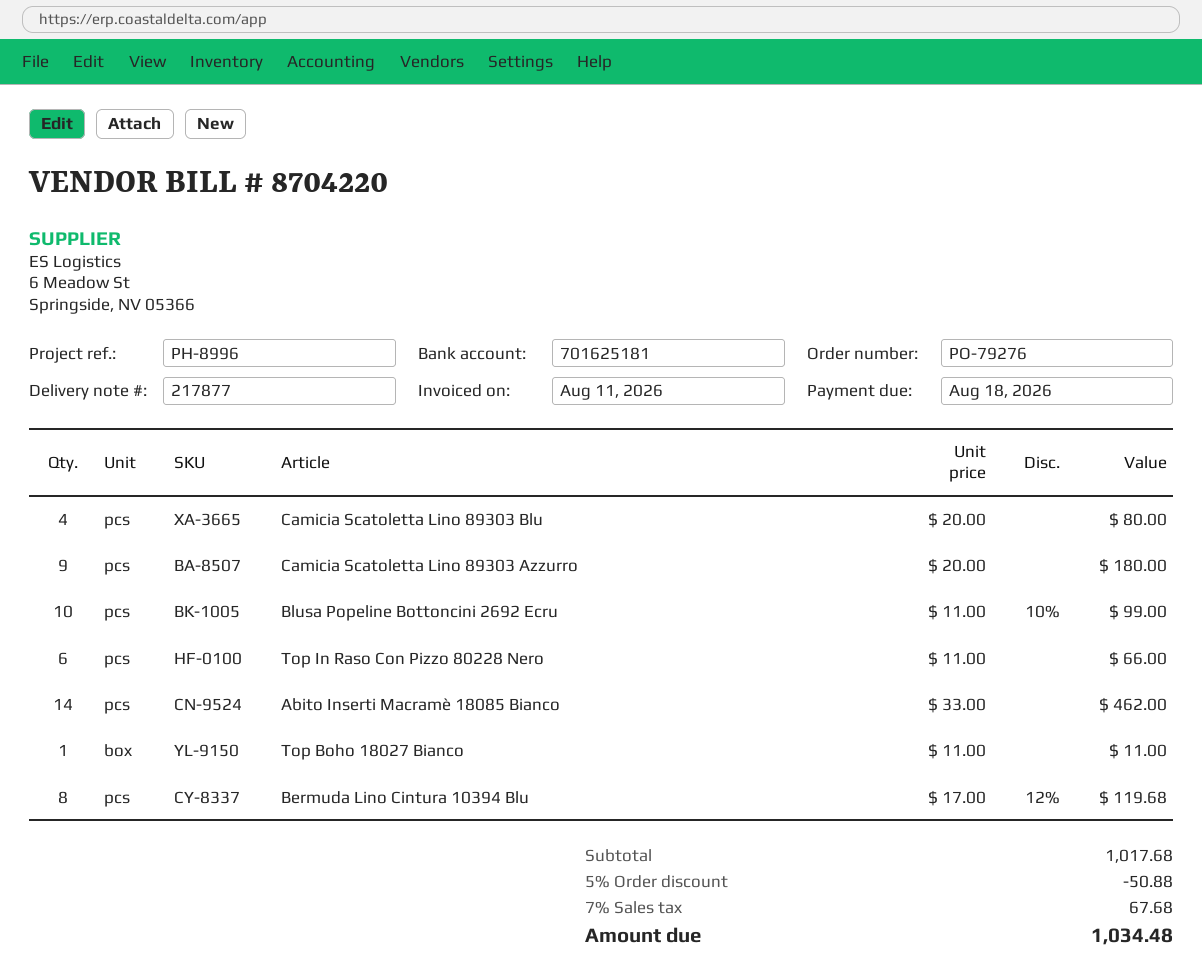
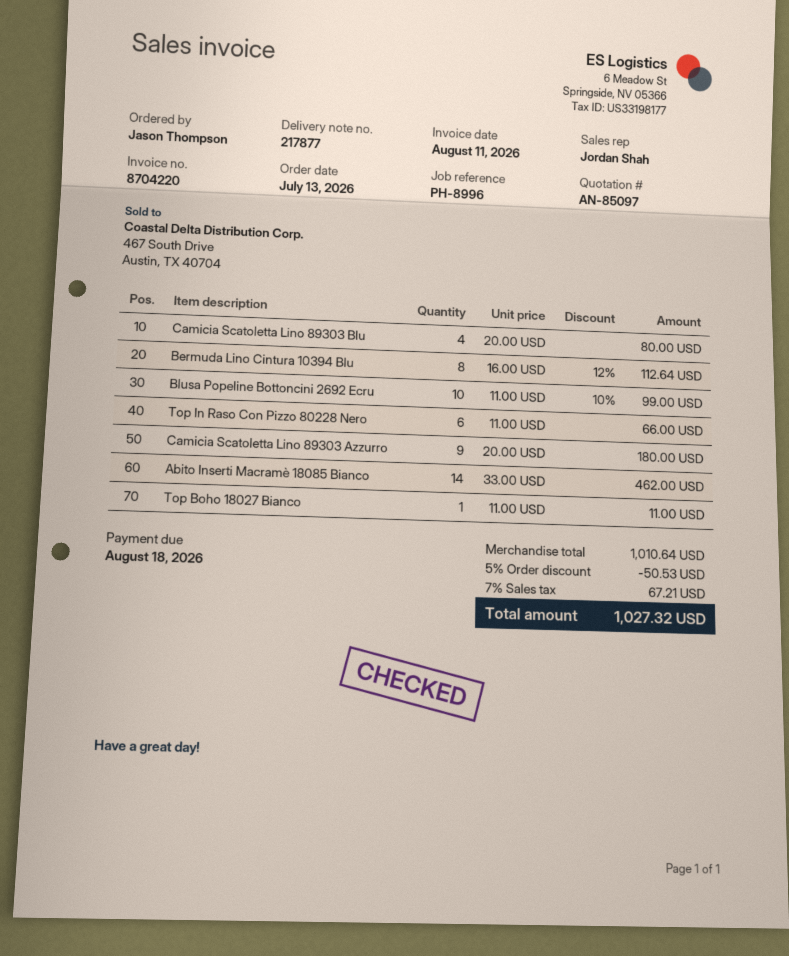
Bermuda Lino Cintura 10394 Blu: 8 x 17.00 - 12% = 119.68 -> 8 x 16.00 - 12% = 112.64
subtotal: 1017.68 -> 1010.64
discount: 5% = 50.88 -> 5% = 50.53
tax: 7% = 67.68 -> 7% = 67.21
total: 1034.48 -> 1027.32

